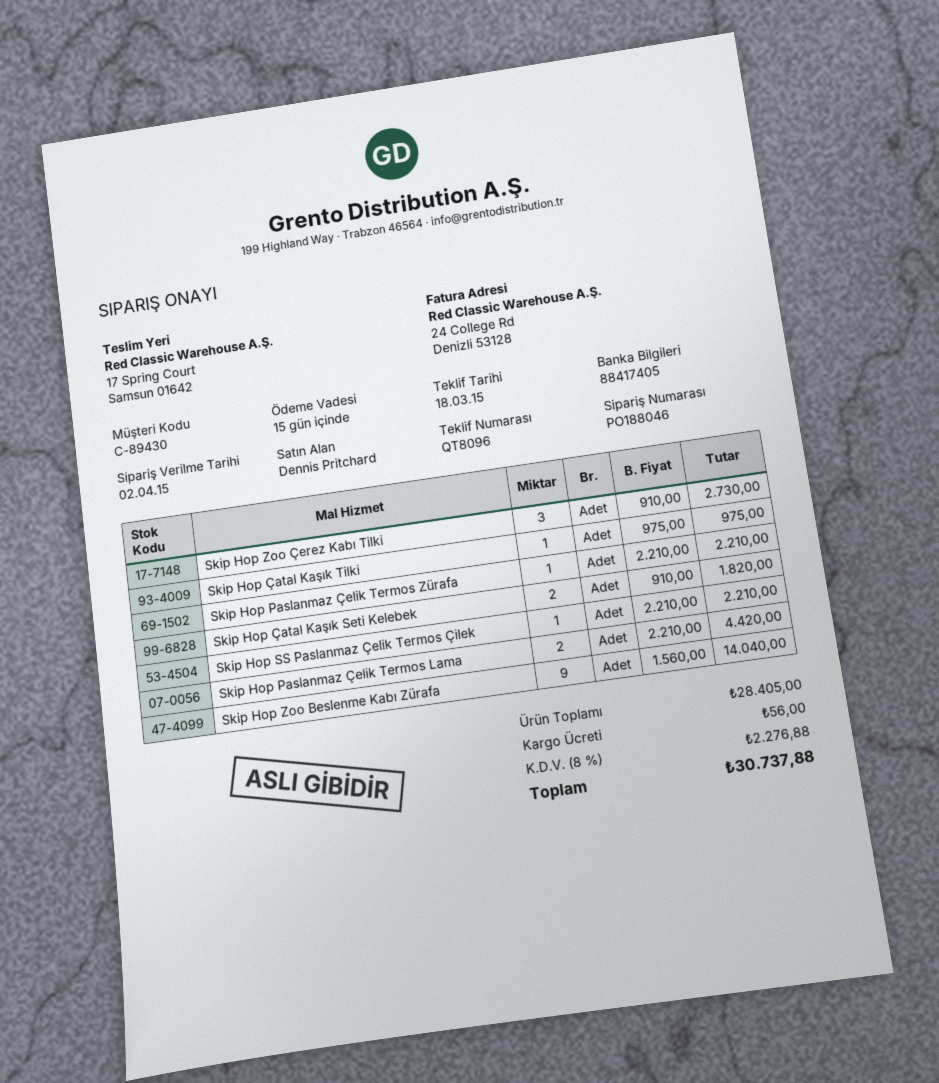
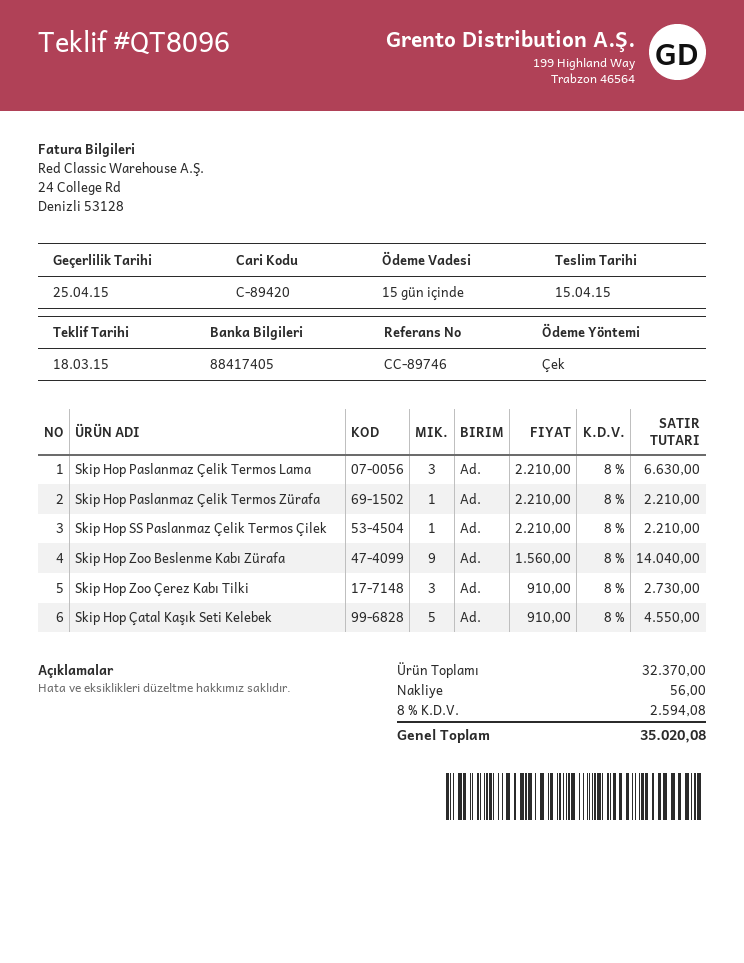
customer number: C-89430 -> C-89420
Skip Hop Çatal Kaşık Tilki: 1 x 975.00 = 975.00 -> none
Skip Hop Çatal Kaşık Seti Kelebek: 2 x 910.00 = 1820.00 -> 5 x 910.00 = 4550.00
Skip Hop Paslanmaz Çelik Termos Lama: 2 x 2210.00 = 4420.00 -> 3 x 2210.00 = 6630.00
subtotal: 28405.00 -> 32370.00
tax: 8% = 2276.88 -> 8% = 2594.08
total: 30737.88 -> 35020.08

